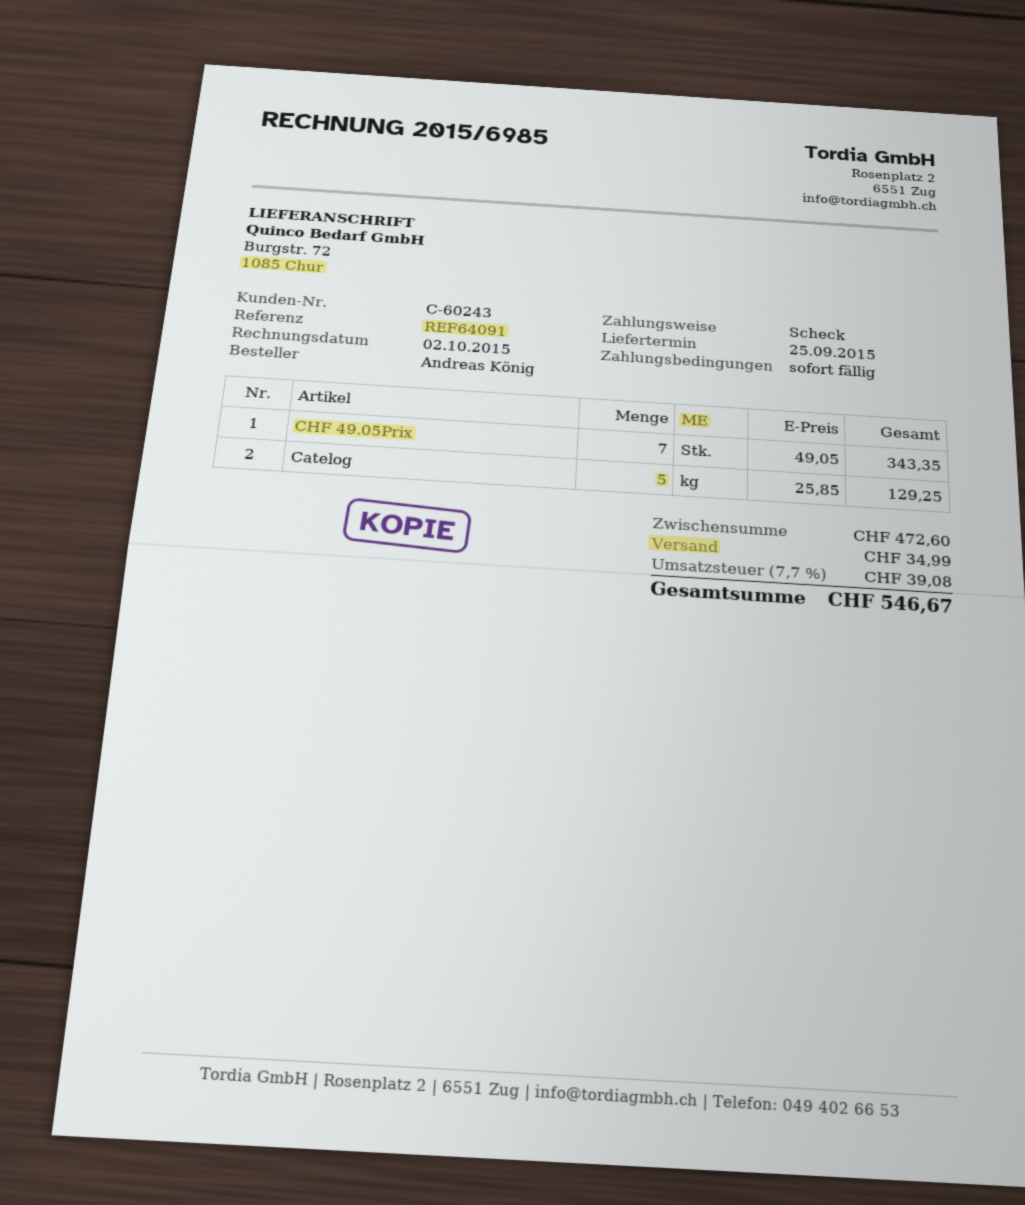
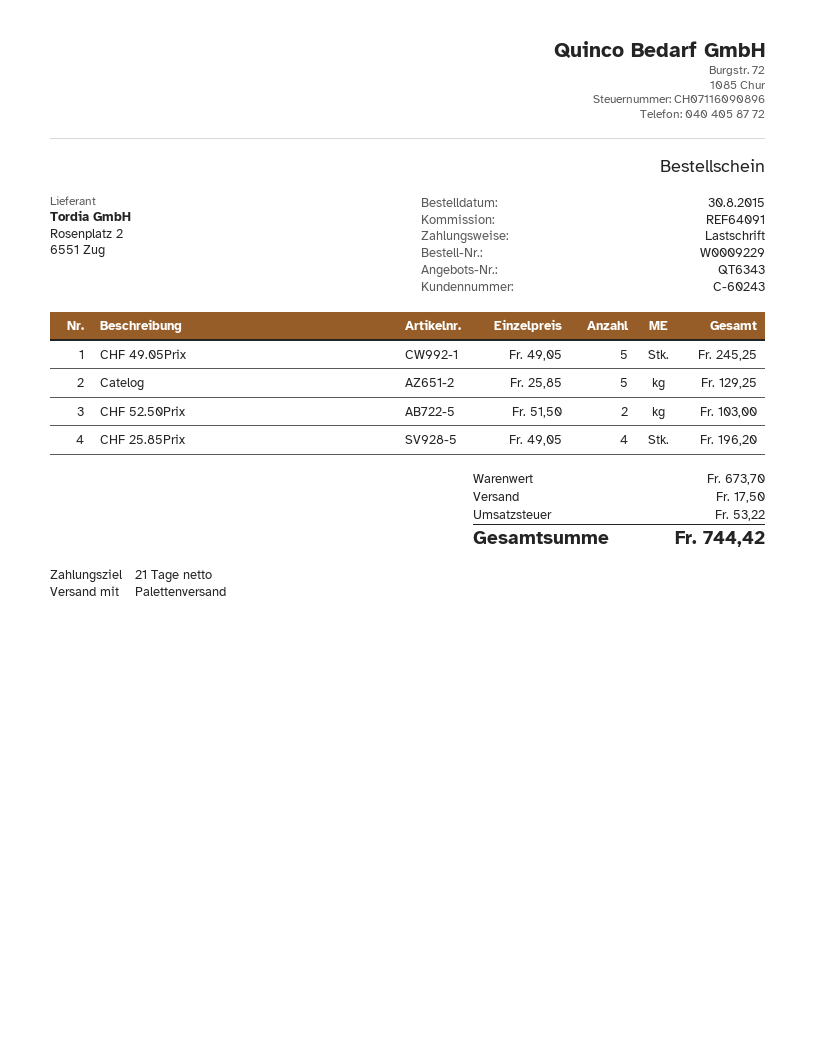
payment terms: on receipt -> 21 days
payment method: cheque -> direct debit
CHF 49.05Prix: 7 x 49.05 = 343.35 -> 5 x 49.05 = 245.25
CHF 52.50Prix: none -> 2 x 51.50 = 103.00
CHF 25.85Prix: none -> 4 x 49.05 = 196.20
subtotal: 472.60 -> 673.70
shipping: 34.99 -> 17.50
tax: 39.08 -> 53.22
total: 546.67 -> 744.42

